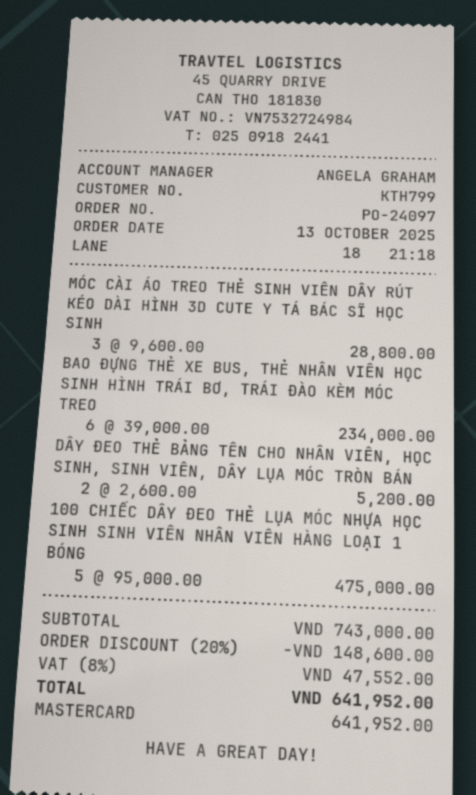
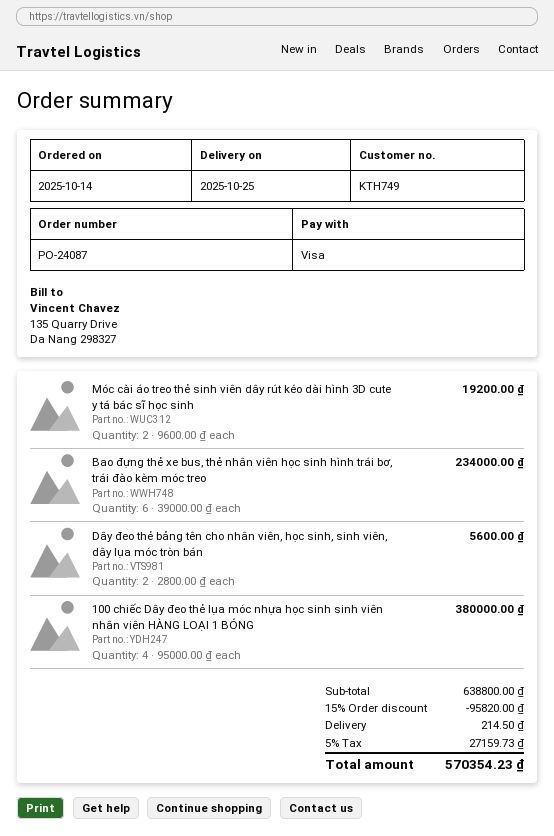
order number: PO-24097 -> PO-24087
order date: 2025-10-13 -> 2025-10-14
customer number: KTH799 -> KTH749
payment method: Mastercard -> Visa
MÓC CÀI ÁO TREO THẺ SINH VIÊN DÂY RÚT KÉO DÀI HÌNH 3D CUTE Y TÁ BÁC SĨ HỌC SINH: 3 x 9600.00 = 28800.00 -> 2 x 9600.00 = 19200.00
DÂY ĐEO THẺ BẢNG TÊN CHO NHÂN VIÊN, HỌC SINH, SINH VIÊN, DÂY LỤA MÓC TRÒN BÁN: 2 x 2600.00 = 5200.00 -> 2 x 2800.00 = 5600.00
100 CHIẾC DÂY ĐEO THẺ LỤA MÓC NHỰA HỌC SINH SINH VIÊN NHÂN VIÊN HÀNG LOẠI 1 BÓNG: 5 x 95000.00 = 475000.00 -> 4 x 95000.00 = 380000.00
subtotal: 743000.00 -> 638800.00
discount: 20% = 148600.00 -> 15% = 95820.00
shipping: none -> 214.50
tax: 8% = 47552.00 -> 5% = 27159.73
total: 641952.00 -> 570354.23

